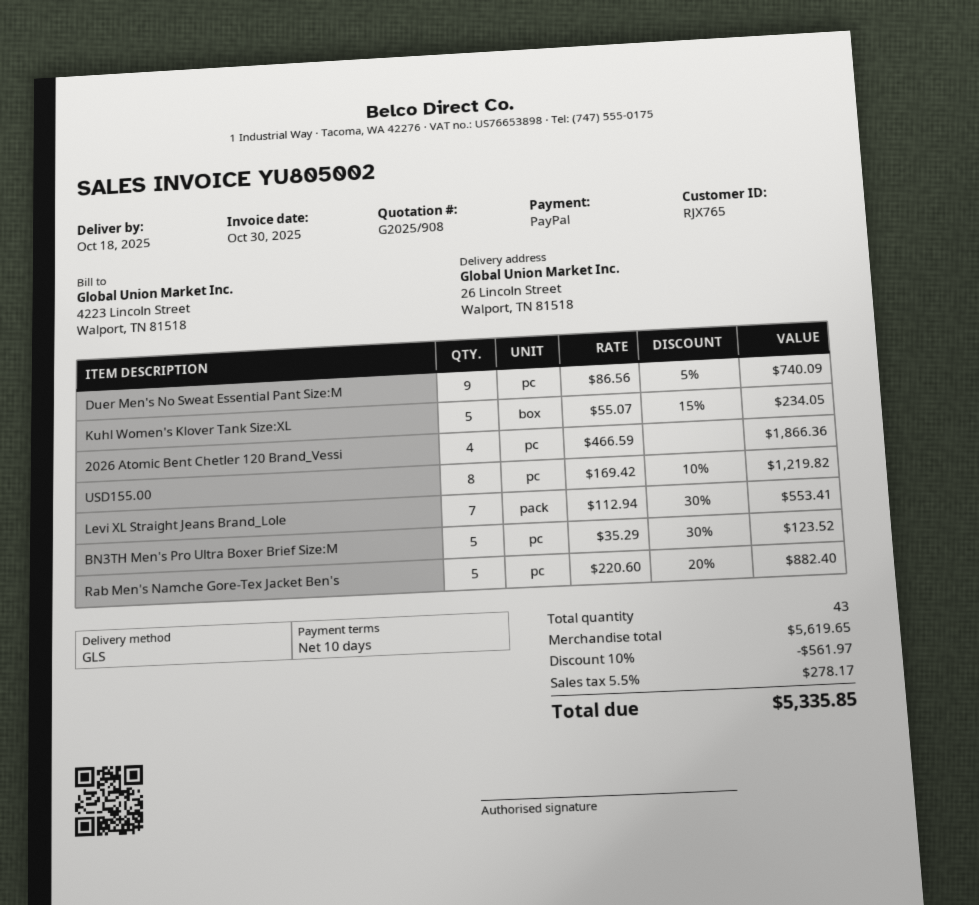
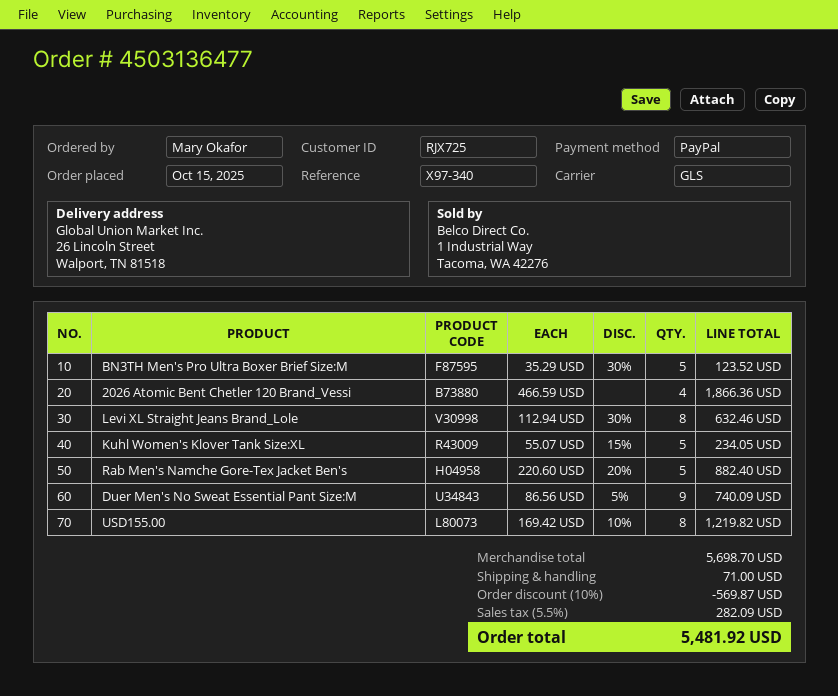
customer number: RJX765 -> RJX725
Levi XL Straight Jeans Brand_Lole: 7 x 112.94 - 30% = 553.41 -> 8 x 112.94 - 30% = 632.46
subtotal: 5619.65 -> 5698.70
discount: 10% = 561.97 -> 10% = 569.87
shipping: none -> 71.00
tax: 5.5% = 278.17 -> 5.5% = 282.09
total: 5335.85 -> 5481.92

